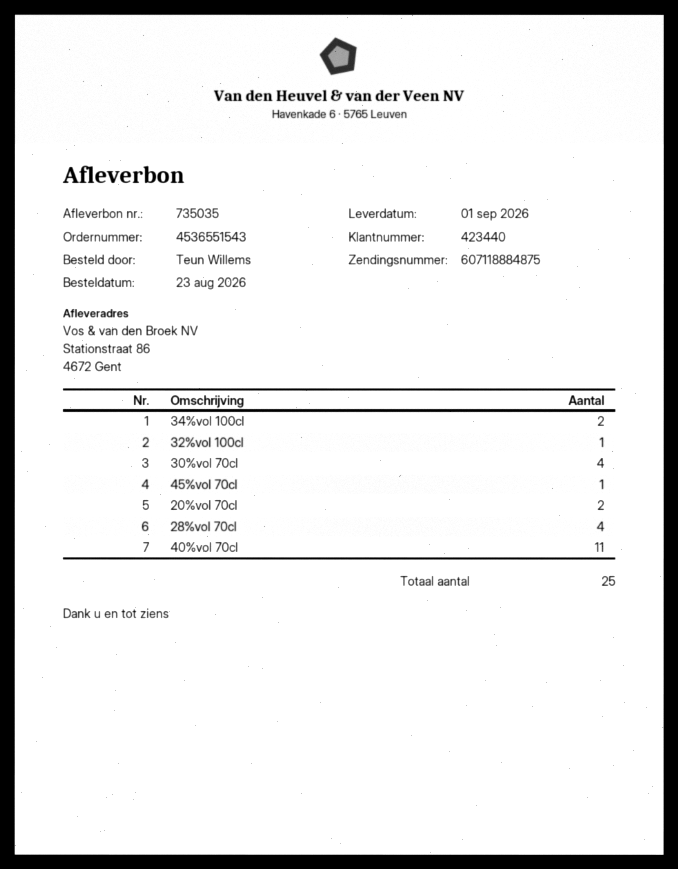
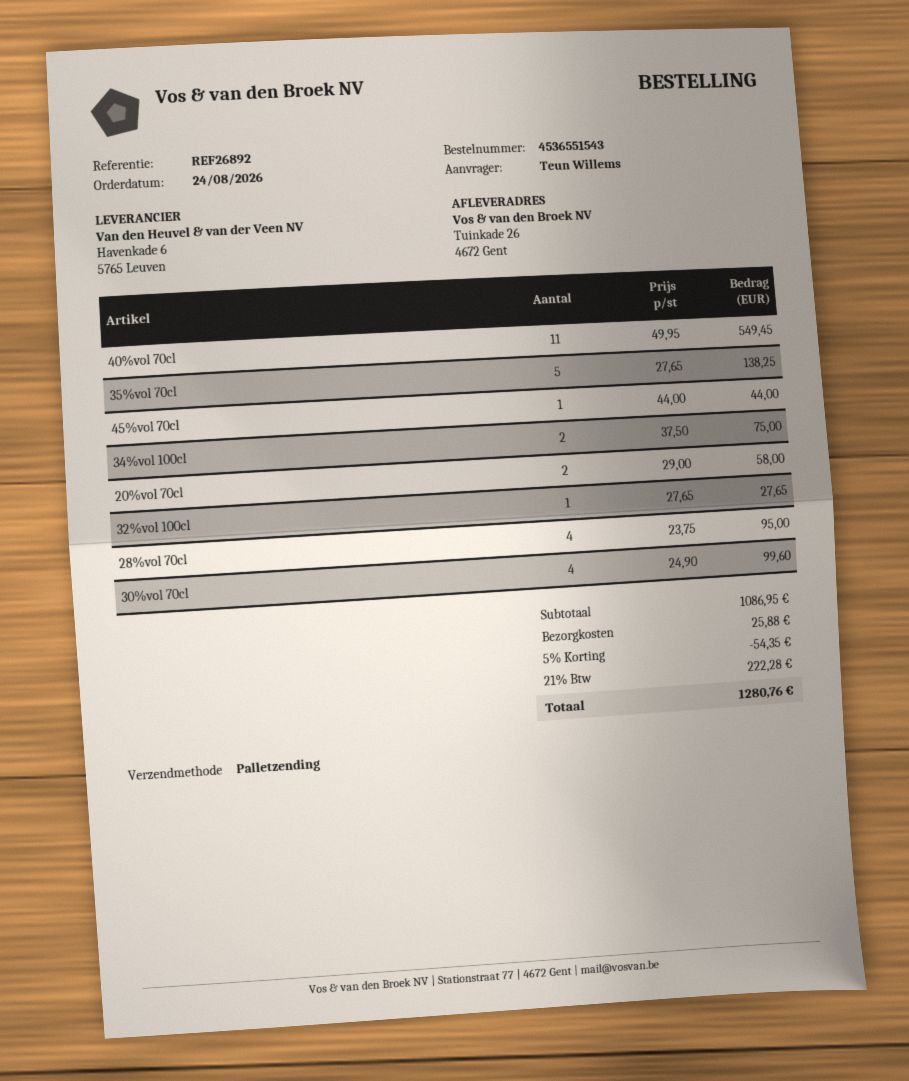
order date: 2026-08-23 -> 2026-08-24
ship to: Stationstraat 86, 4672 Gent -> Tuinkade 26, 4672 Gent
35%vol 70cl: none -> 5

